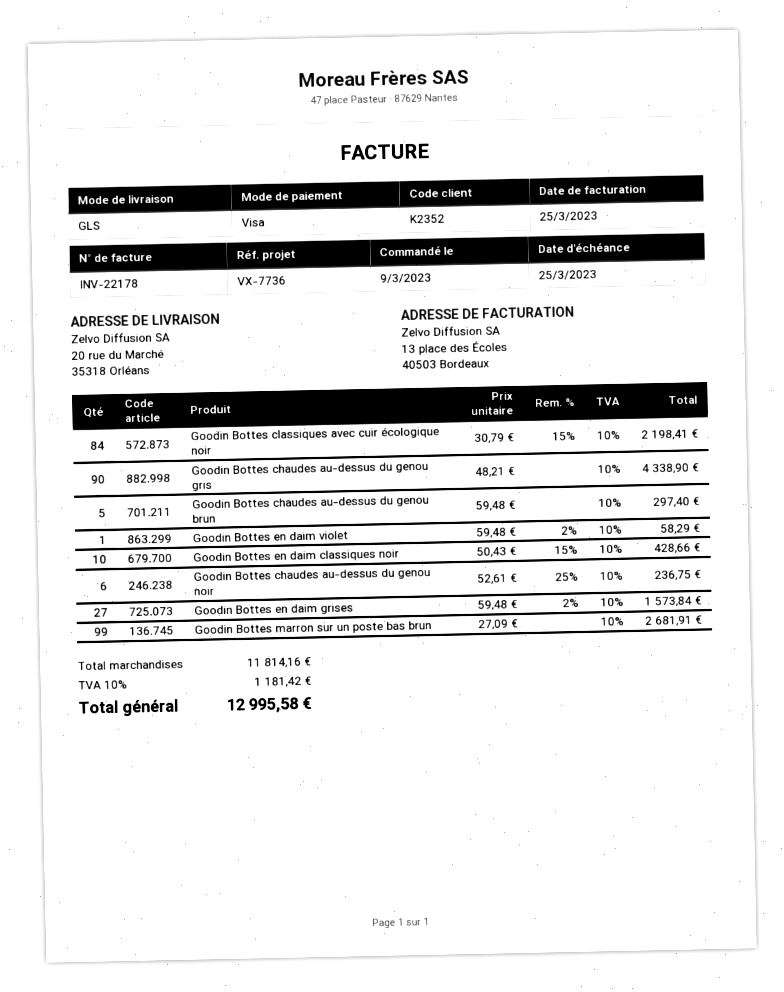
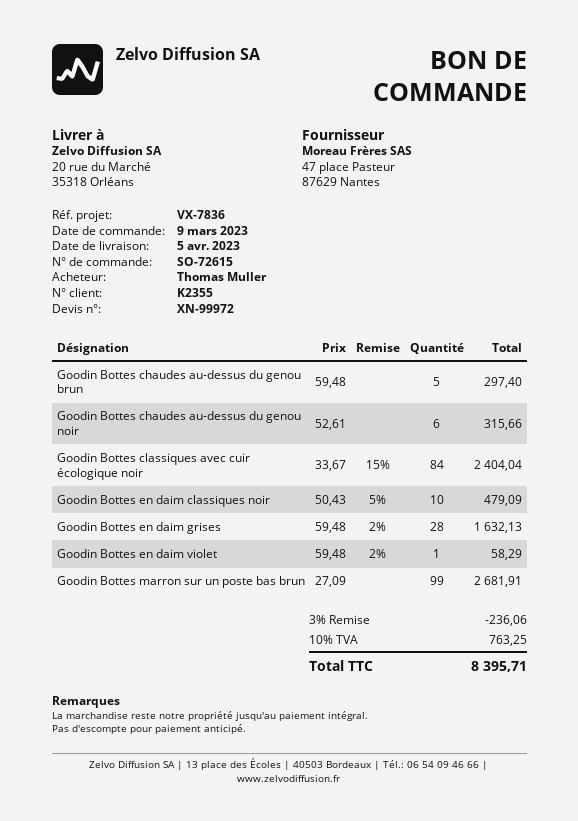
customer number: K2352 -> K2355
reference: VX-7736 -> VX-7836
Goodin Bottes classiques avec cuir écologique noir: 84 x 30.79 - 15% = 2198.41 -> 84 x 33.67 - 15% = 2404.04
Goodin Bottes chaudes au-dessus du genou gris: 90 x 48.21 = 4338.90 -> none
Goodin Bottes en daim classiques noir: 10 x 50.43 - 15% = 428.66 -> 10 x 50.43 - 5% = 479.09
Goodin Bottes chaudes au-dessus du genou noir: 6 x 52.61 - 25% = 236.75 -> 6 x 52.61 = 315.66
Goodin Bottes en daim grises: 27 x 59.48 - 2% = 1573.84 -> 28 x 59.48 - 2% = 1632.13
discount: none -> 3% = 236.06
tax: 10% = 1181.42 -> 10% = 763.25
total: 12995.58 -> 8395.71

